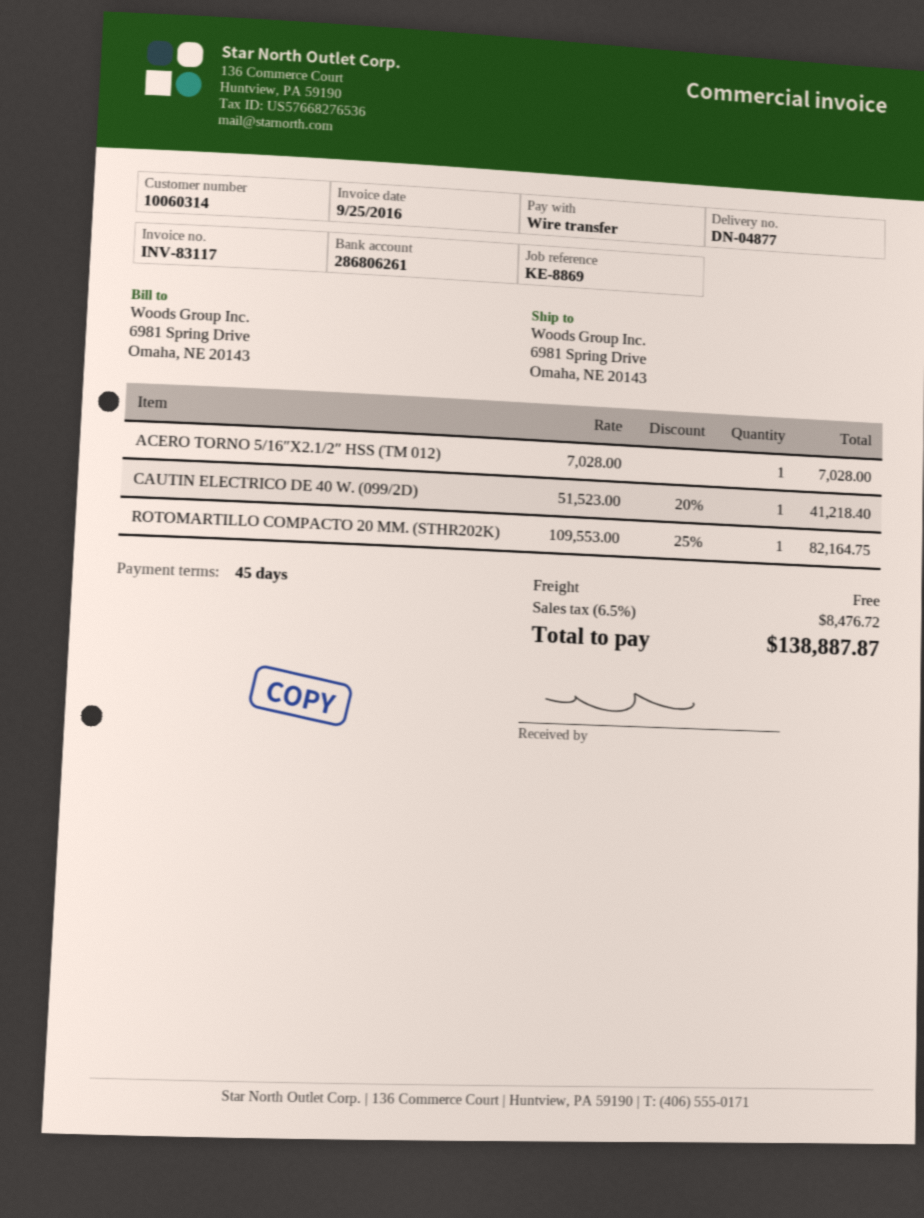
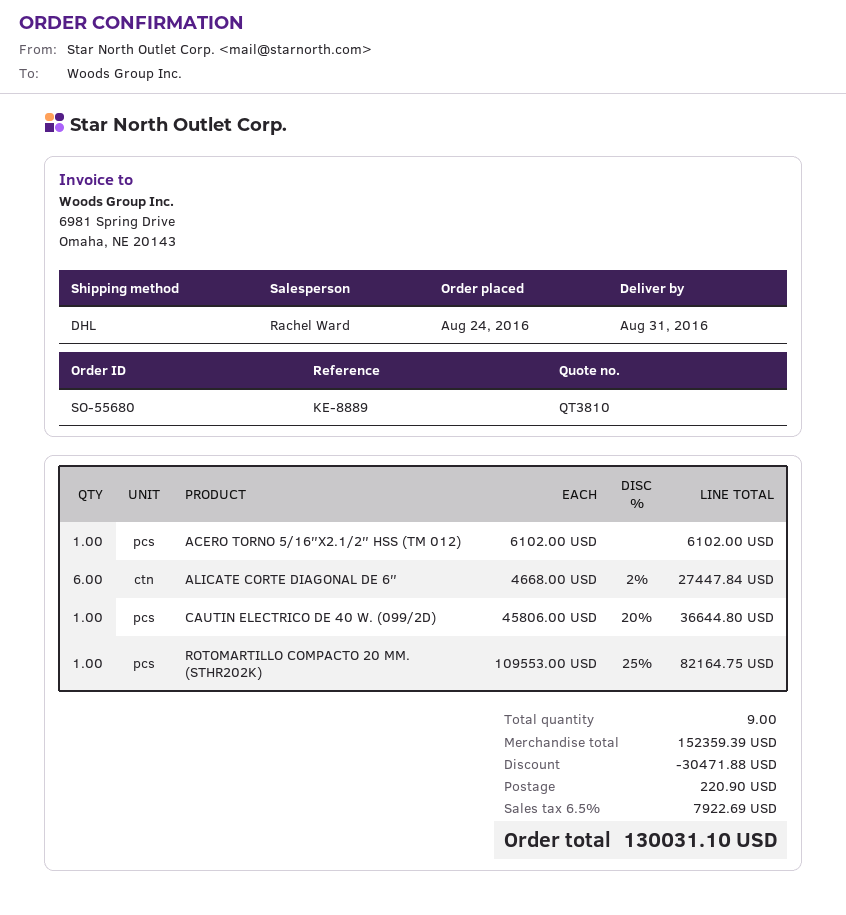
reference: KE-8869 -> KE-8889
ACERO TORNO 5/16″X2.1/2″ HSS (TM 012): 1 x 7028.00 = 7028.00 -> 1 x 6102.00 = 6102.00
CAUTIN ELECTRICO DE 40 W. (099/2D): 1 x 51523.00 - 20% = 41218.40 -> 1 x 45806.00 - 20% = 36644.80
ALICATE CORTE DIAGONAL DE 6″: none -> 6 x 4668.00 - 2% = 27447.84
discount: none -> 30471.88
shipping: 0.00 -> 220.90
tax: 6.5% = 8476.72 -> 6.5% = 7922.69
total: 138887.87 -> 130031.10

